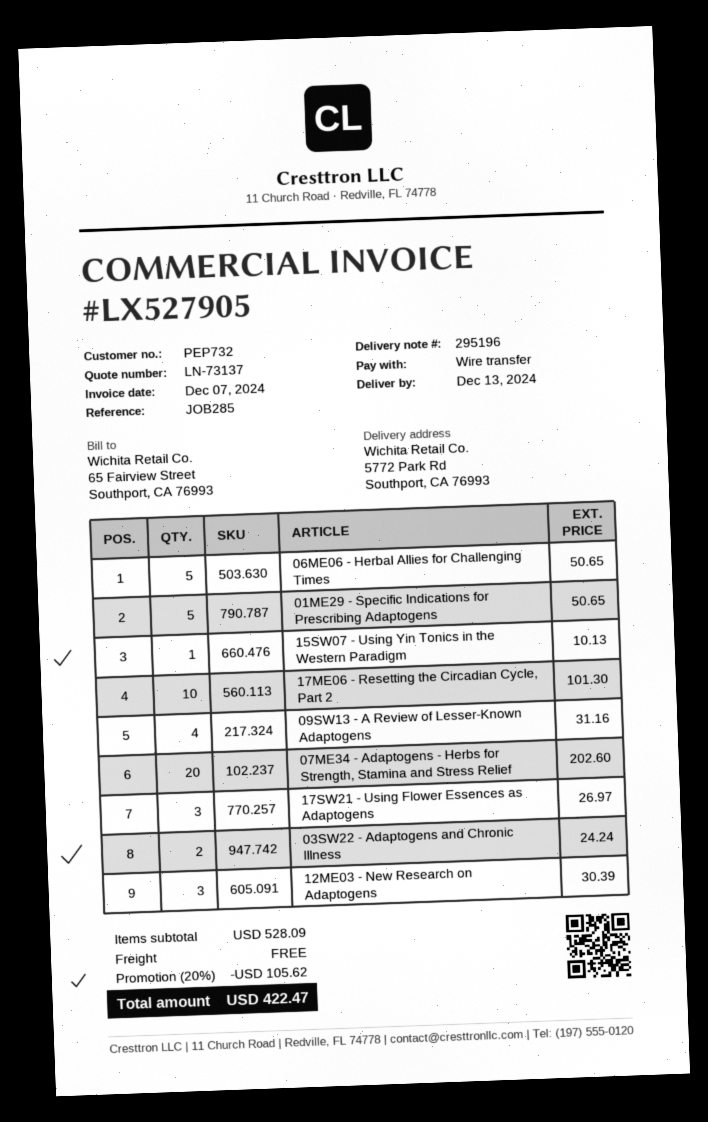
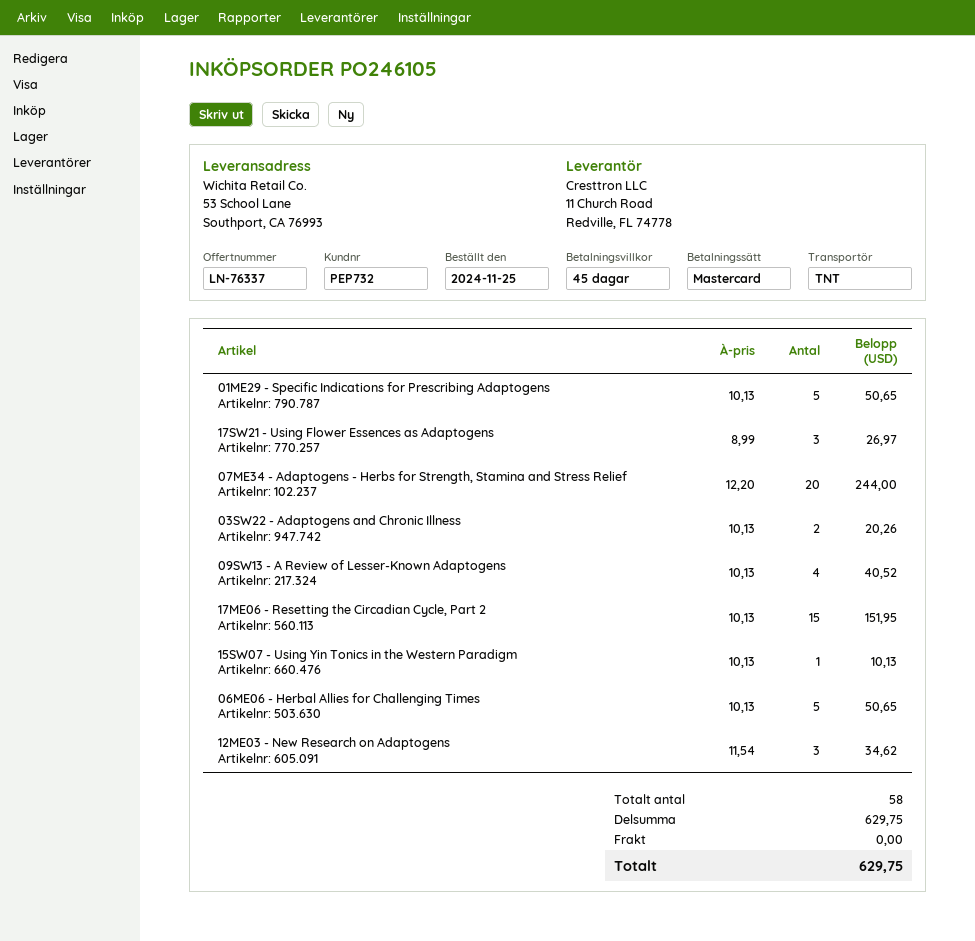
quote number: LN-73137 -> LN-76337
payment method: bank transfer -> Mastercard
ship to: 5772 Park Rd, Southport, CA 76993 -> 53 School Lane, Southport, CA 76993
17ME06 - Resetting the Circadian Cycle, Part 2: 10 for 101.30 -> 15 for 151.95
09SW13 - A Review of Lesser-Known Adaptogens: 4 for 31.16 -> 4 for 40.52
07ME34 - Adaptogens - Herbs for Strength, Stamina and Stress Relief: 20 for 202.60 -> 20 for 244.00
03SW22 - Adaptogens and Chronic Illness: 2 for 24.24 -> 2 for 20.26
12ME03 - New Research on Adaptogens: 3 for 30.39 -> 3 for 34.62
subtotal: 528.09 -> 629.75
discount: 20% = 105.62 -> none
total: 422.47 -> 629.75

